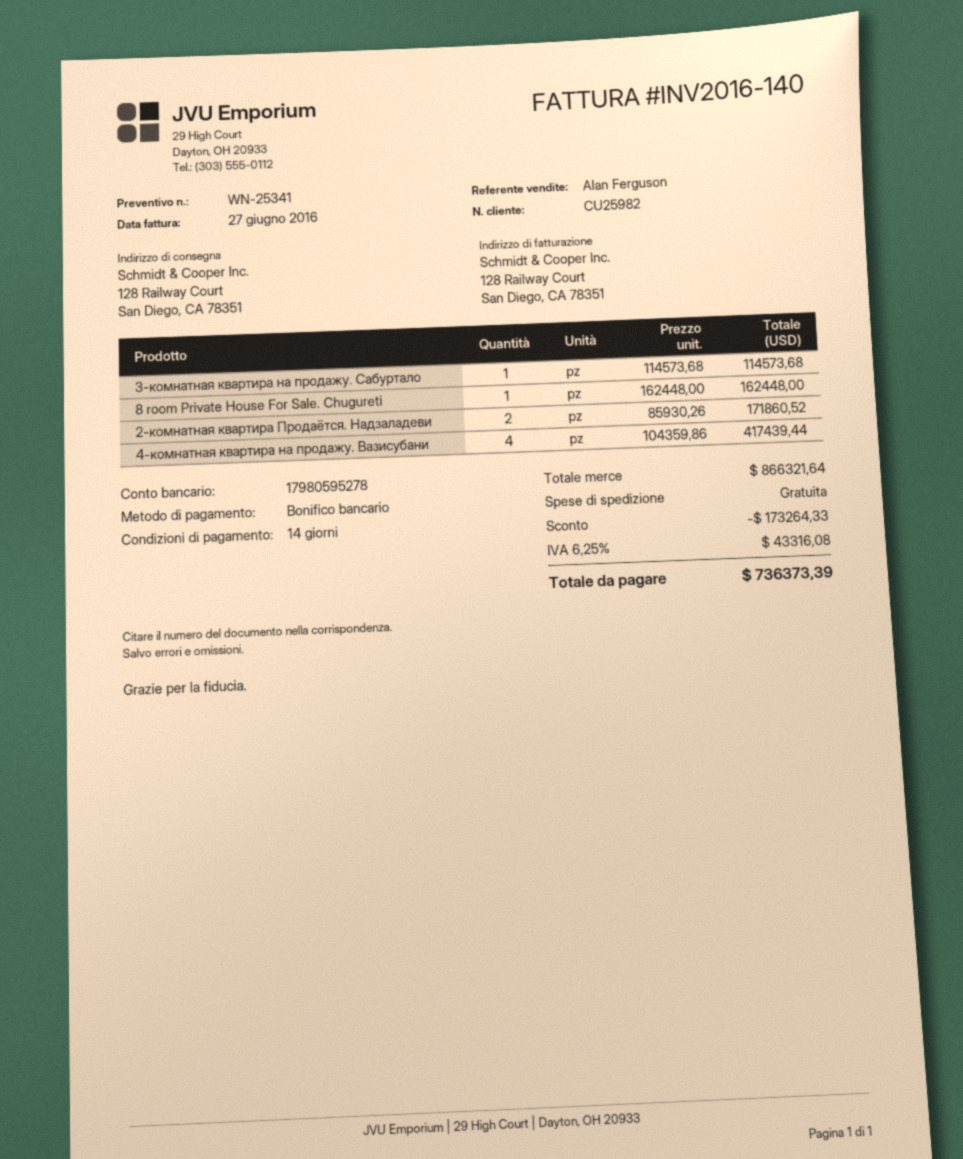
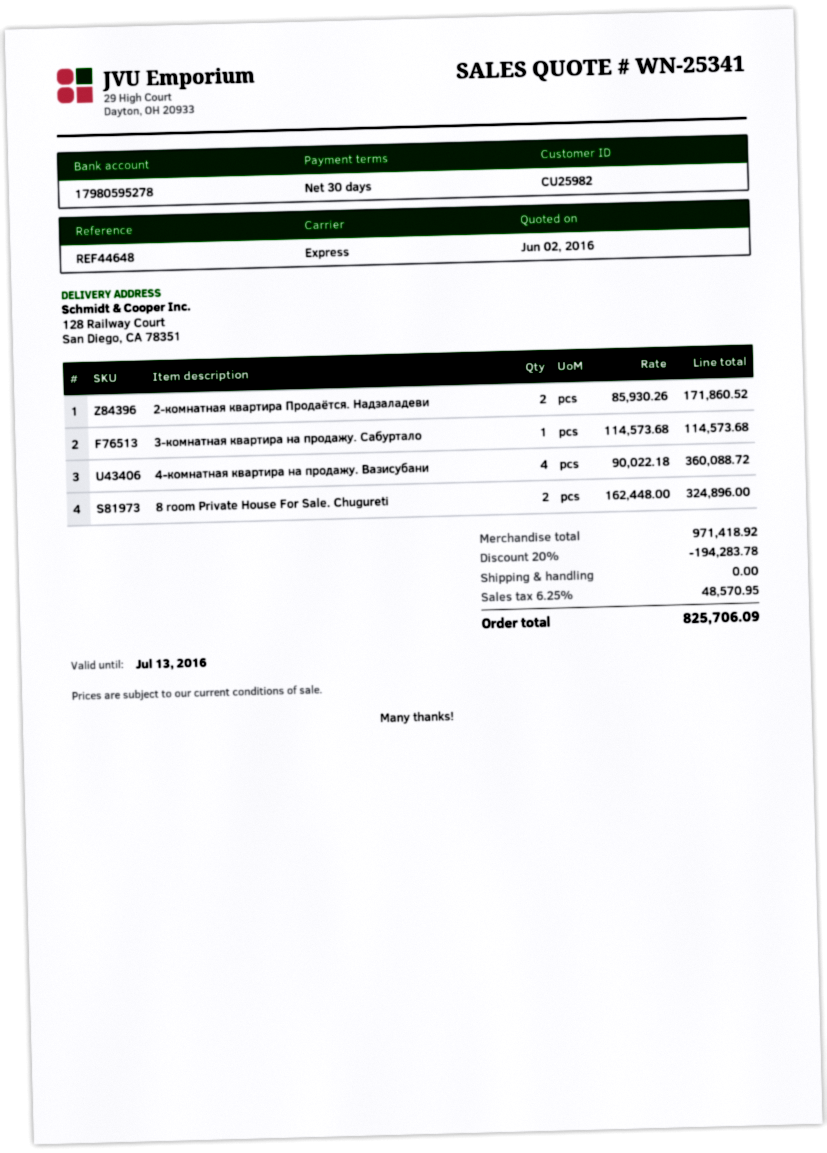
payment terms: 14 days -> 30 days
8 room Private House For Sale. Chugureti: 1 x 162448.00 = 162448.00 -> 2 x 162448.00 = 324896.00
4-комнатная квартира на продажу. Вазисубани: 4 x 104359.86 = 417439.44 -> 4 x 90022.18 = 360088.72
subtotal: 866321.64 -> 971418.92
discount: 173264.33 -> 194283.78
tax: 6.25% = 43316.08 -> 6.25% = 48570.95
total: 736373.39 -> 825706.09

